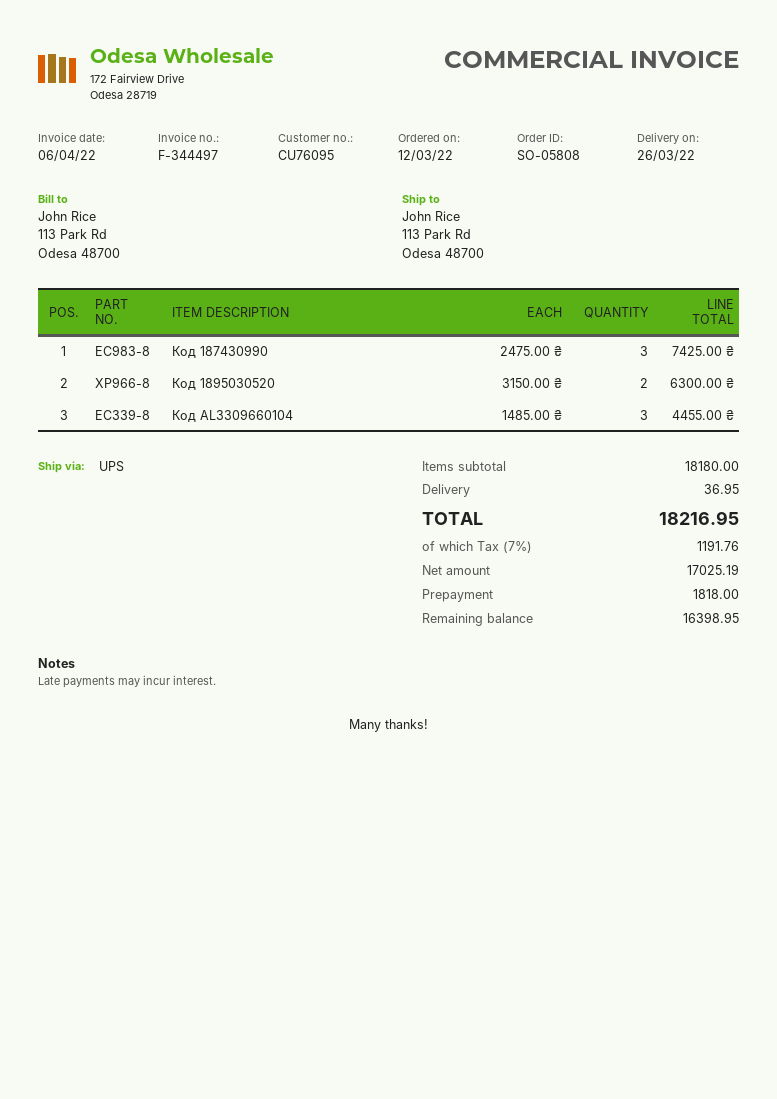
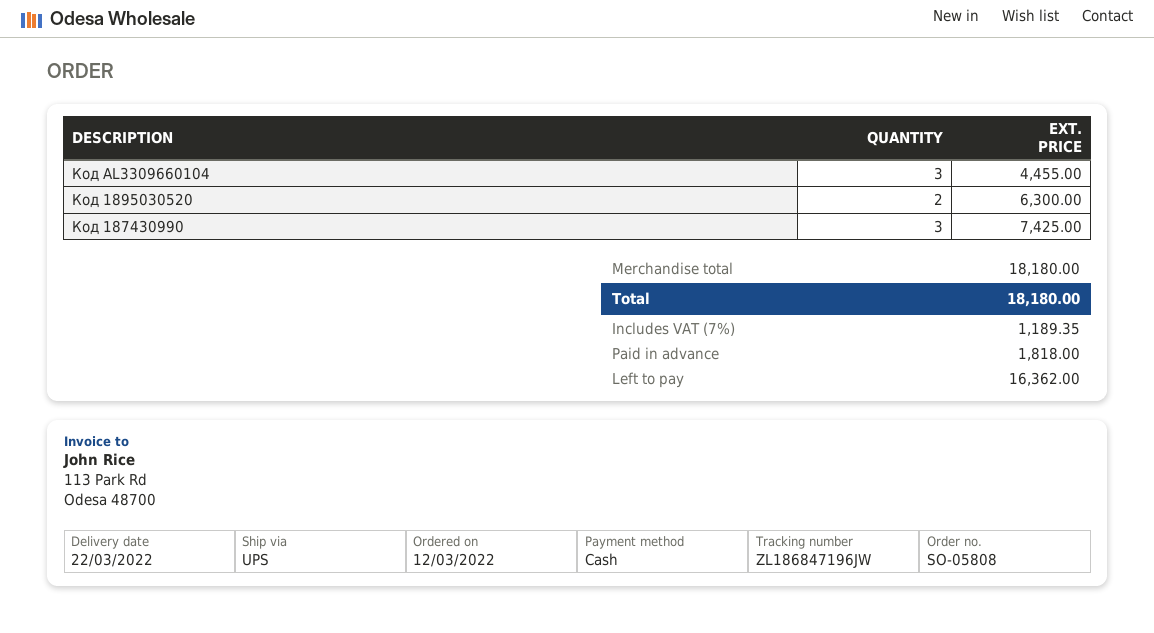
delivery date: 2022-03-26 -> 2022-03-22
shipping: 36.95 -> none
tax: 7% = 1191.76 -> 7% = 1189.35
total: 18216.95 -> 18180.00
balance: 16398.95 -> 16362.00

